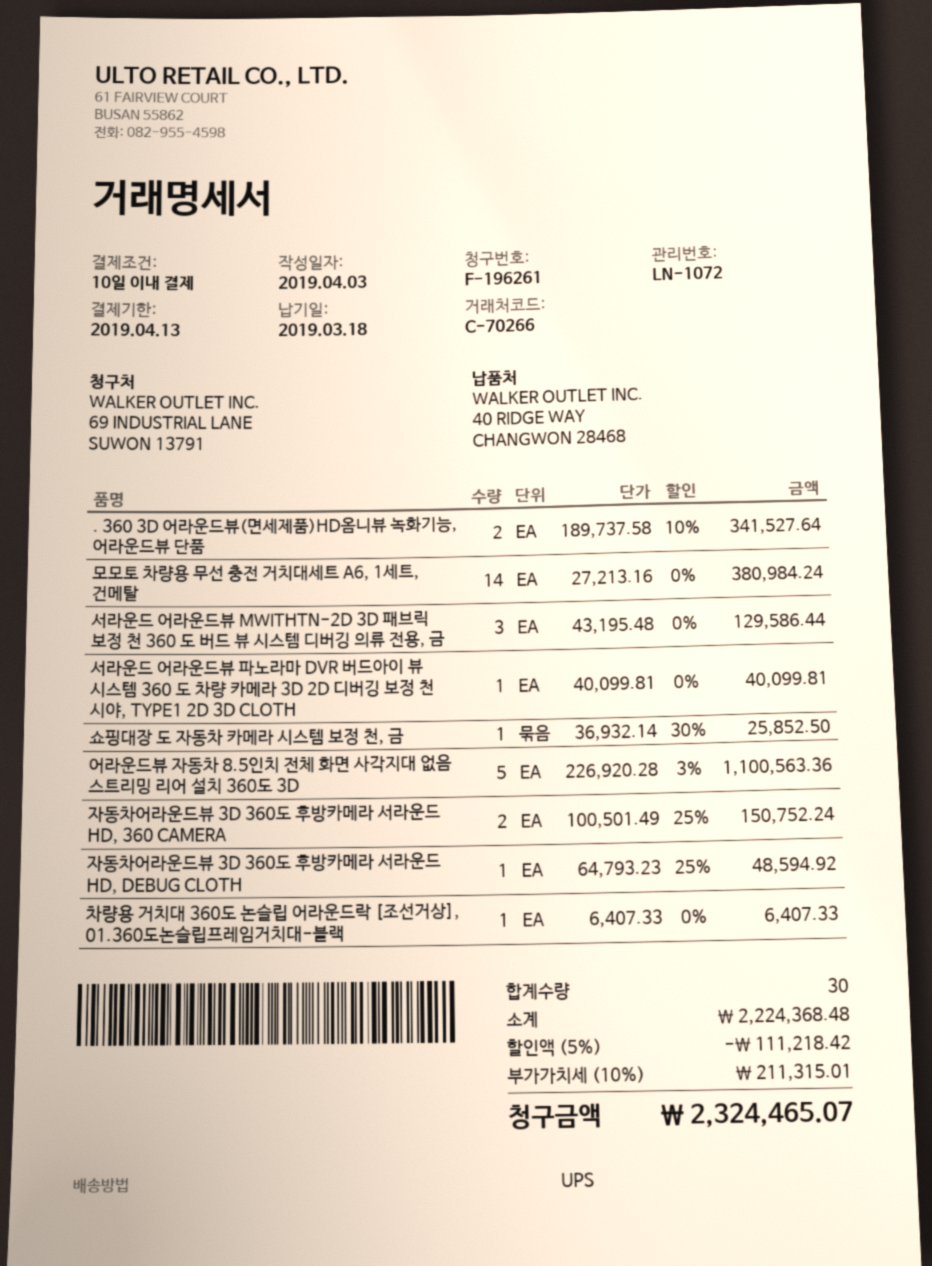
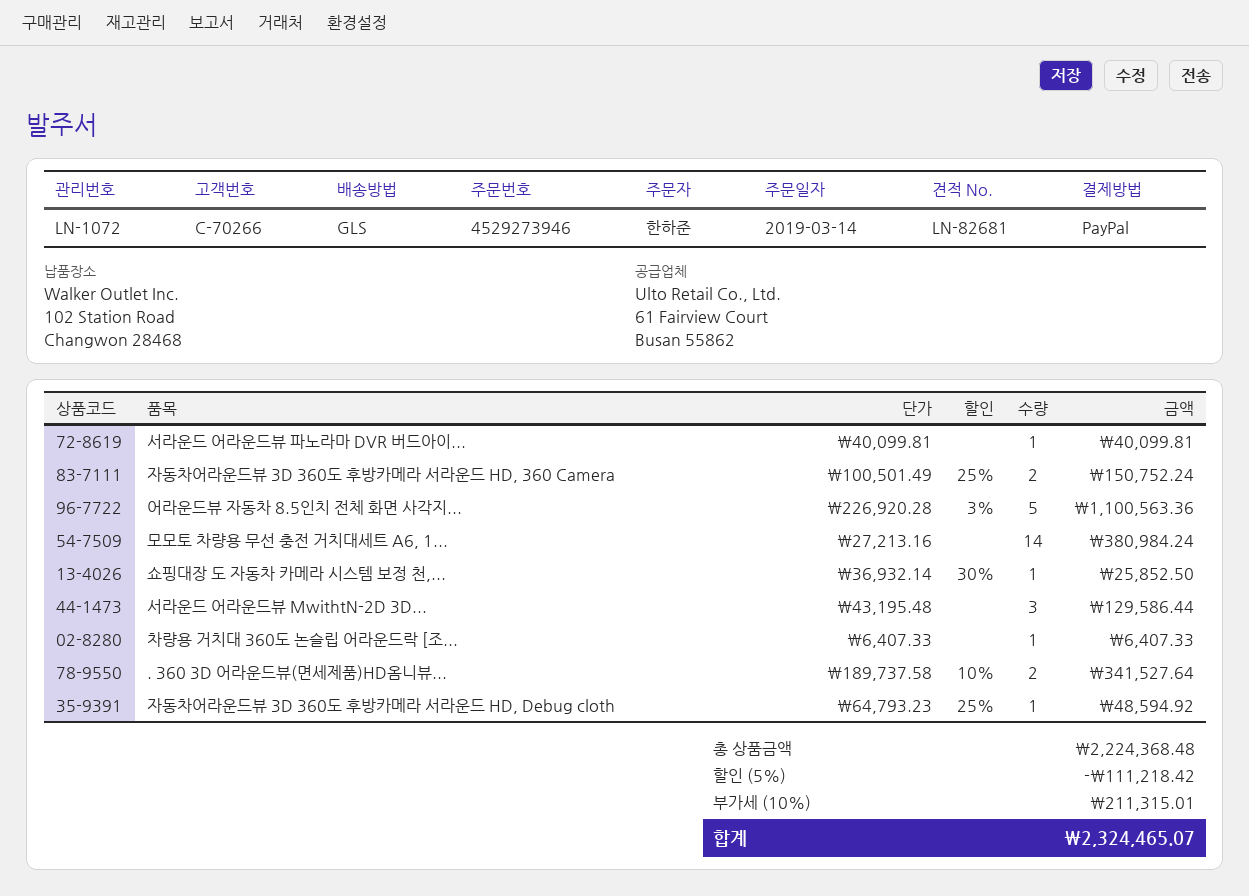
shipping method: UPS -> GLS
ship to: 40 RIDGE WAY, CHANGWON 28468 -> 102 Station Road, Changwon 28468

